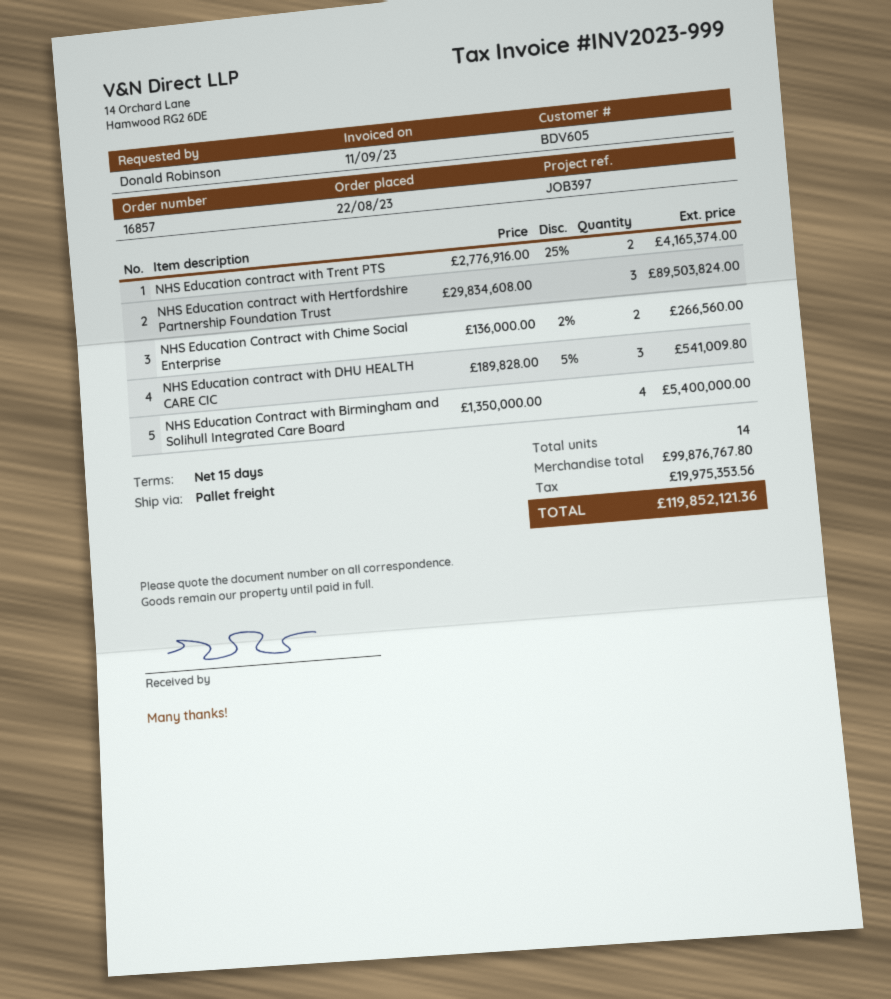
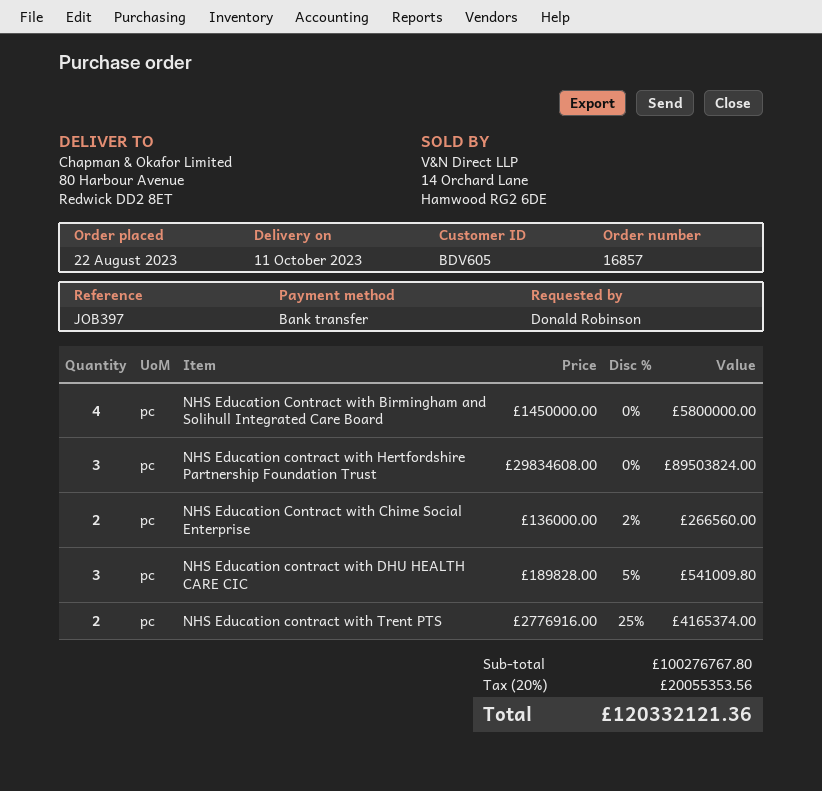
NHS Education Contract with Birmingham and Solihull Integrated Care Board: 4 x 1350000.00 = 5400000.00 -> 4 x 1450000.00 = 5800000.00
subtotal: 99876767.80 -> 100276767.80
tax: 19975353.56 -> 20055353.56
total: 119852121.36 -> 120332121.36

